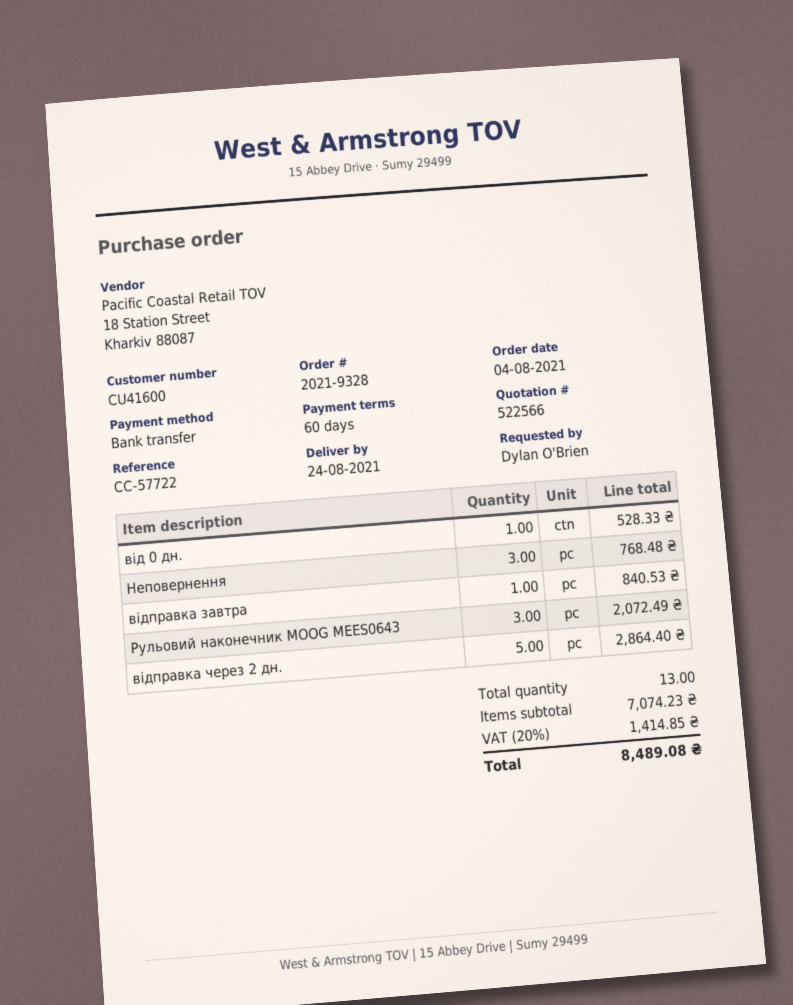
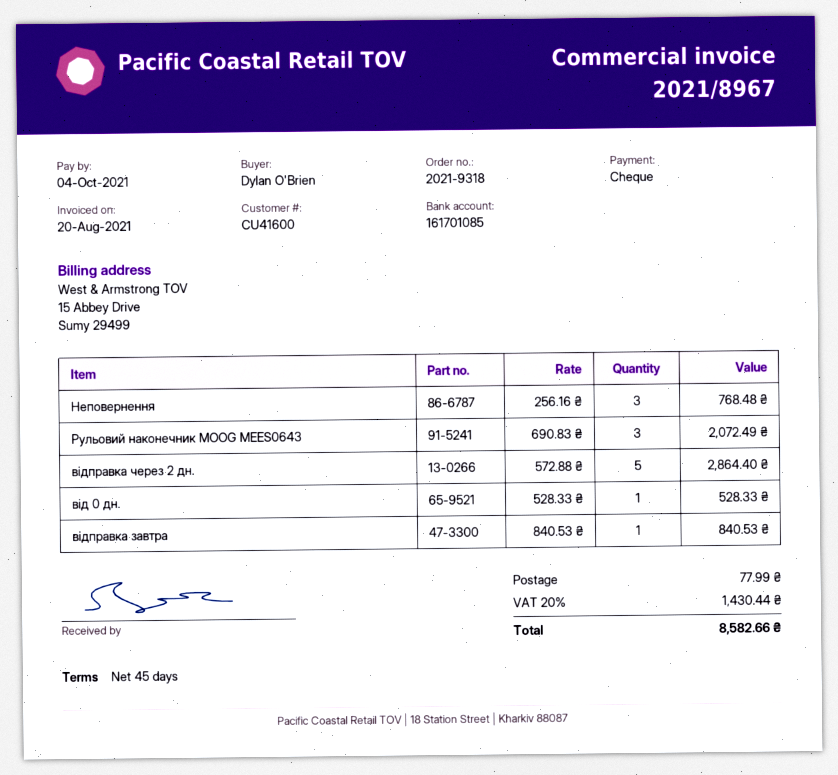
order number: 2021-9328 -> 2021-9318
payment terms: 60 days -> 45 days
payment method: bank transfer -> cheque
shipping: none -> 77.99
tax: 20% = 1414.85 -> 20% = 1430.44
total: 8489.08 -> 8582.66

